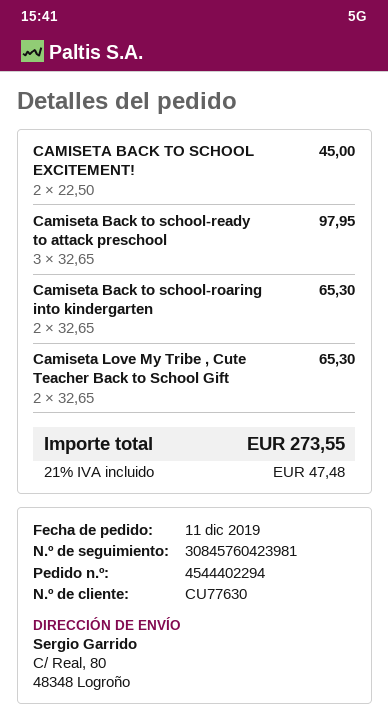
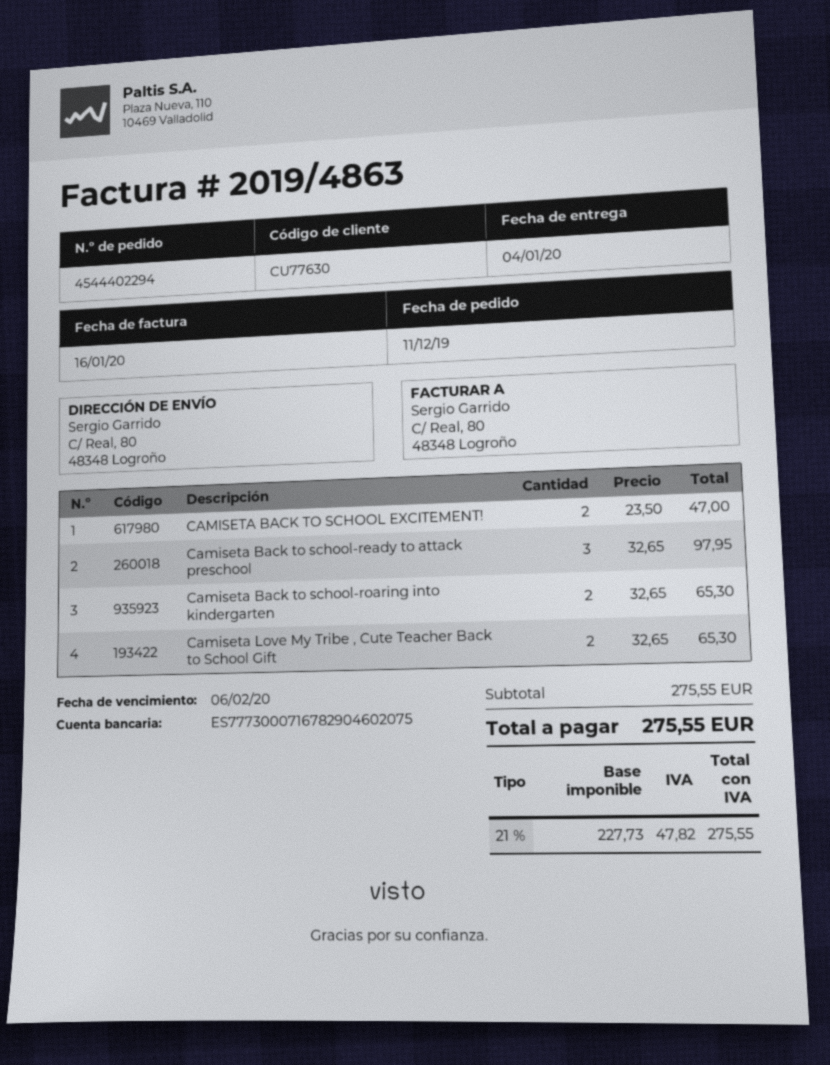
CAMISETA BACK TO SCHOOL EXCITEMENT!: 2 x 22.50 = 45.00 -> 2 x 23.50 = 47.00
tax: 21% = 47.48 -> 21% = 47.82
total: 273.55 -> 275.55

